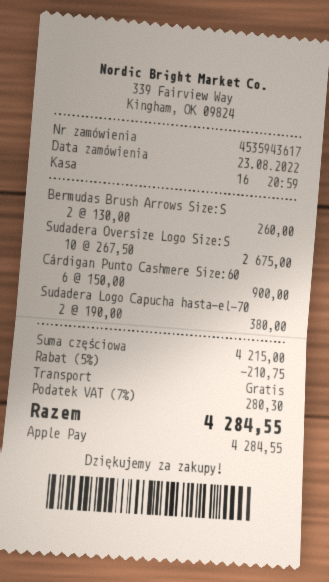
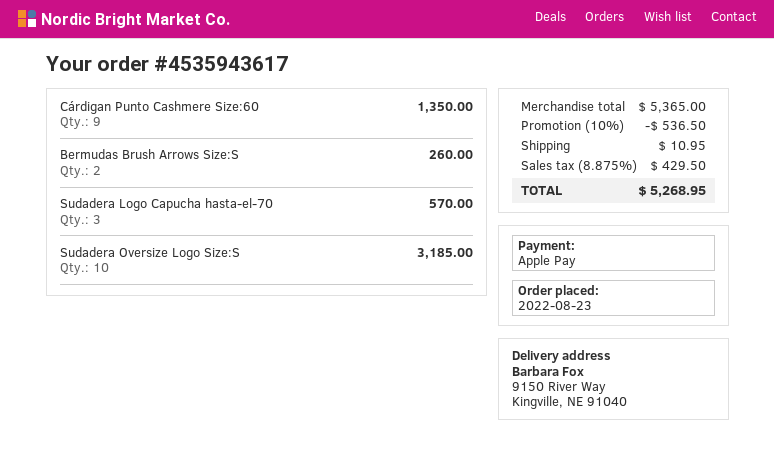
Sudadera Oversize Logo Size:S: 10 for 2675.00 -> 10 for 3185.00
Cárdigan Punto Cashmere Size:60: 6 for 900.00 -> 9 for 1350.00
Sudadera Logo Capucha hasta-el-70: 2 for 380.00 -> 3 for 570.00
subtotal: 4215.00 -> 5365.00
discount: 5% = 210.75 -> 10% = 536.50
shipping: 0.00 -> 10.95
tax: 7% = 280.30 -> 8.875% = 429.50
total: 4284.55 -> 5268.95

